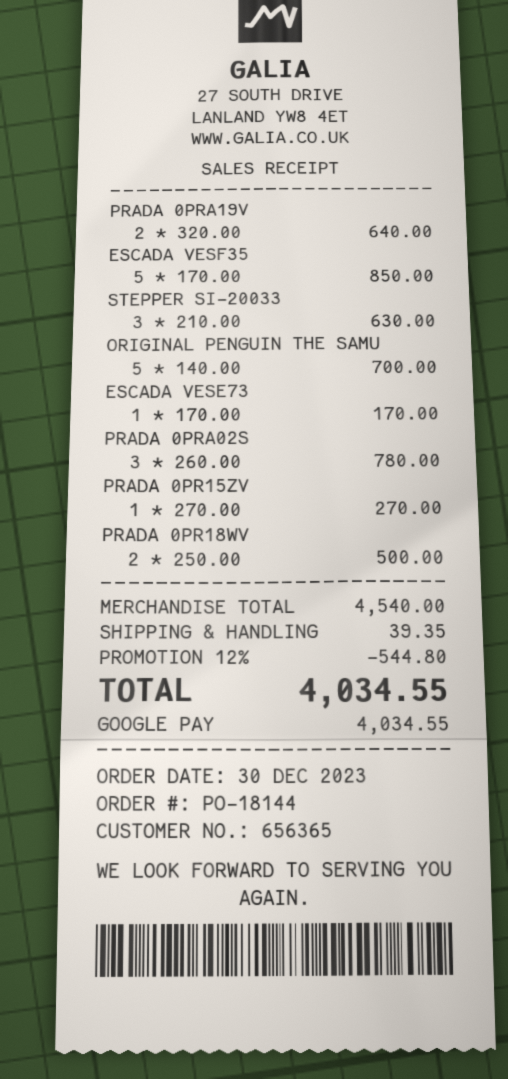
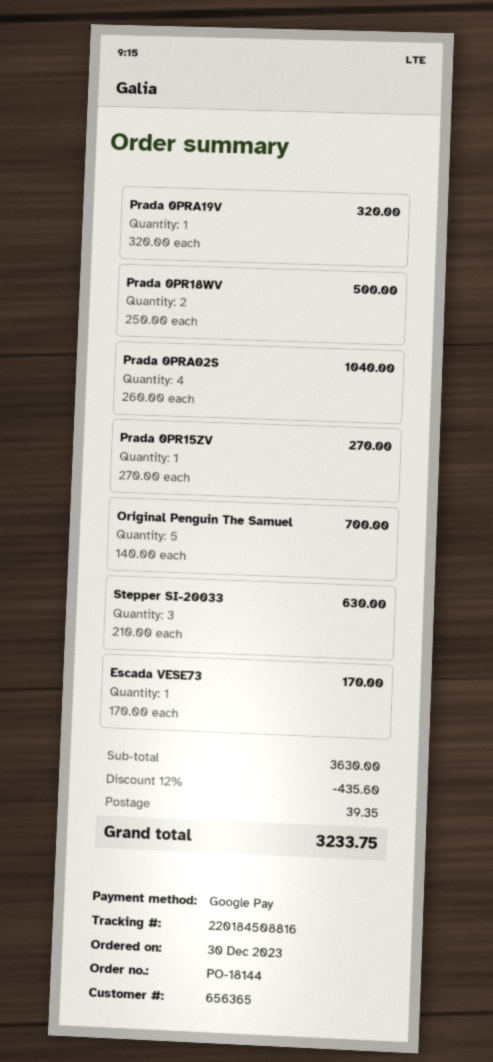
PRADA 0PRA19V: 2 x 320.00 = 640.00 -> 1 x 320.00 = 320.00
ESCADA VESF35: 5 x 170.00 = 850.00 -> none
PRADA 0PRA02S: 3 x 260.00 = 780.00 -> 4 x 260.00 = 1040.00
subtotal: 4540.00 -> 3630.00
discount: 12% = 544.80 -> 12% = 435.60
total: 4034.55 -> 3233.75

